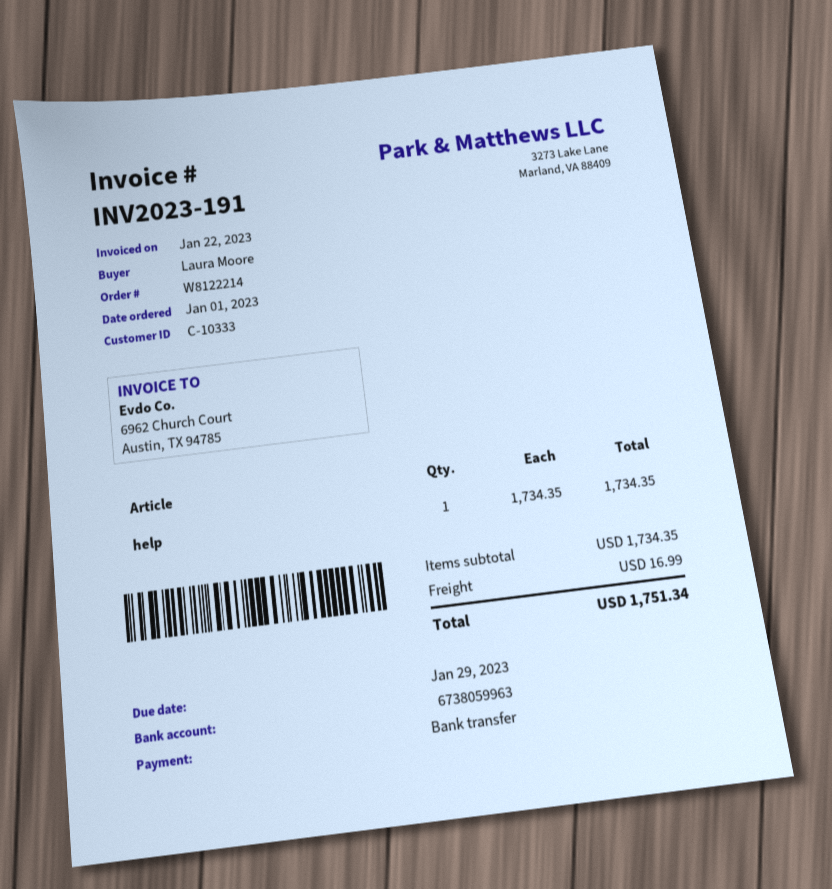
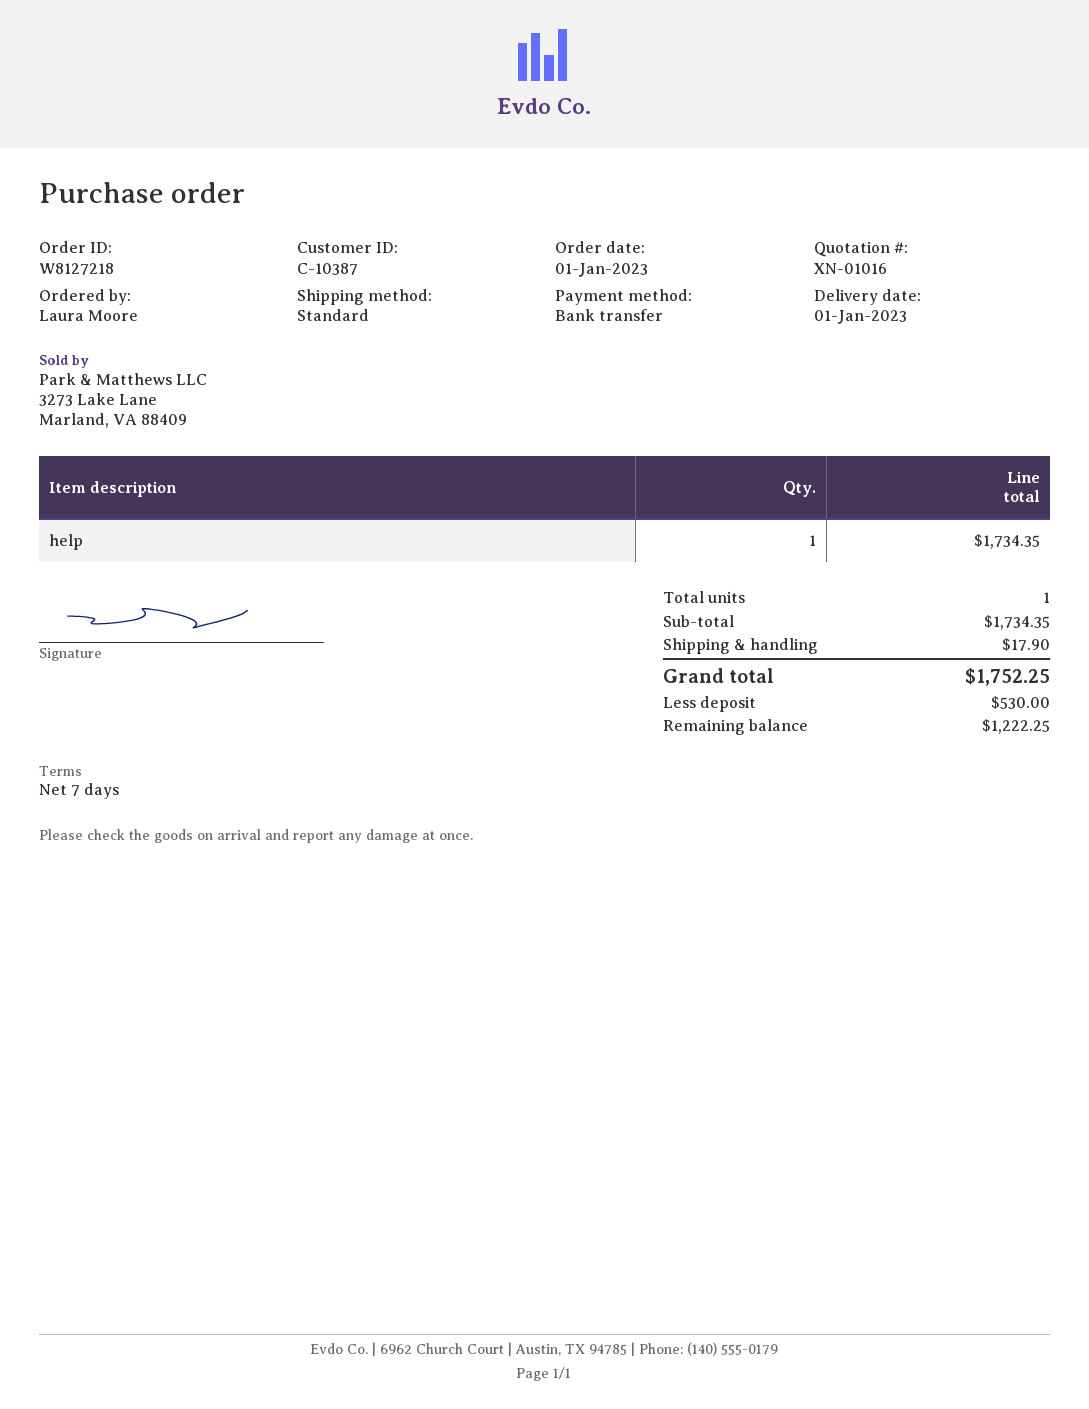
order number: W8122214 -> W8127218
customer number: C-10333 -> C-10387
shipping: 16.99 -> 17.90
total: 1751.34 -> 1752.25

